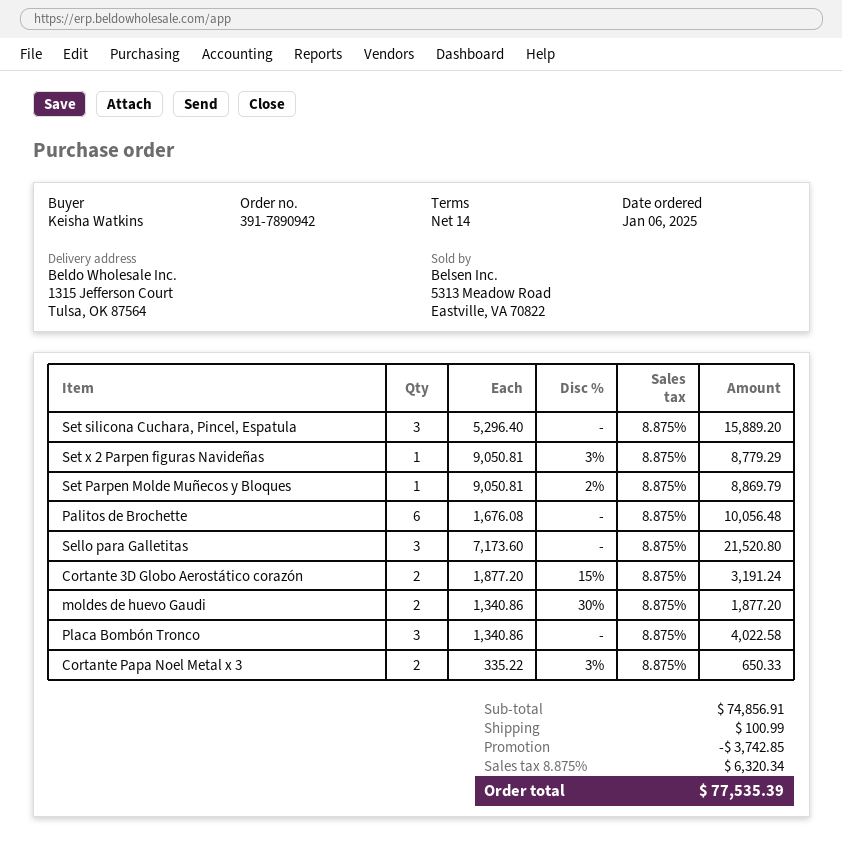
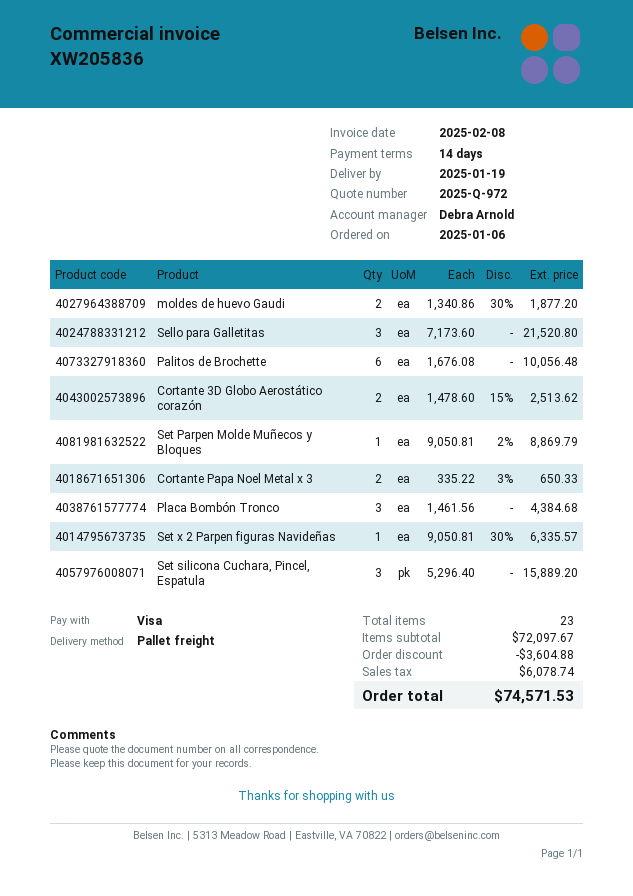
Set x 2 Parpen figuras Navideñas: 1 x 9050.81 - 3% = 8779.29 -> 1 x 9050.81 - 30% = 6335.57
Cortante 3D Globo Aerostático corazón: 2 x 1877.20 - 15% = 3191.24 -> 2 x 1478.60 - 15% = 2513.62
Placa Bombón Tronco: 3 x 1340.86 = 4022.58 -> 3 x 1461.56 = 4384.68
subtotal: 74856.91 -> 72097.67
discount: 3742.85 -> 3604.88
shipping: 100.99 -> none
tax: 6320.34 -> 6078.74
total: 77535.39 -> 74571.53

